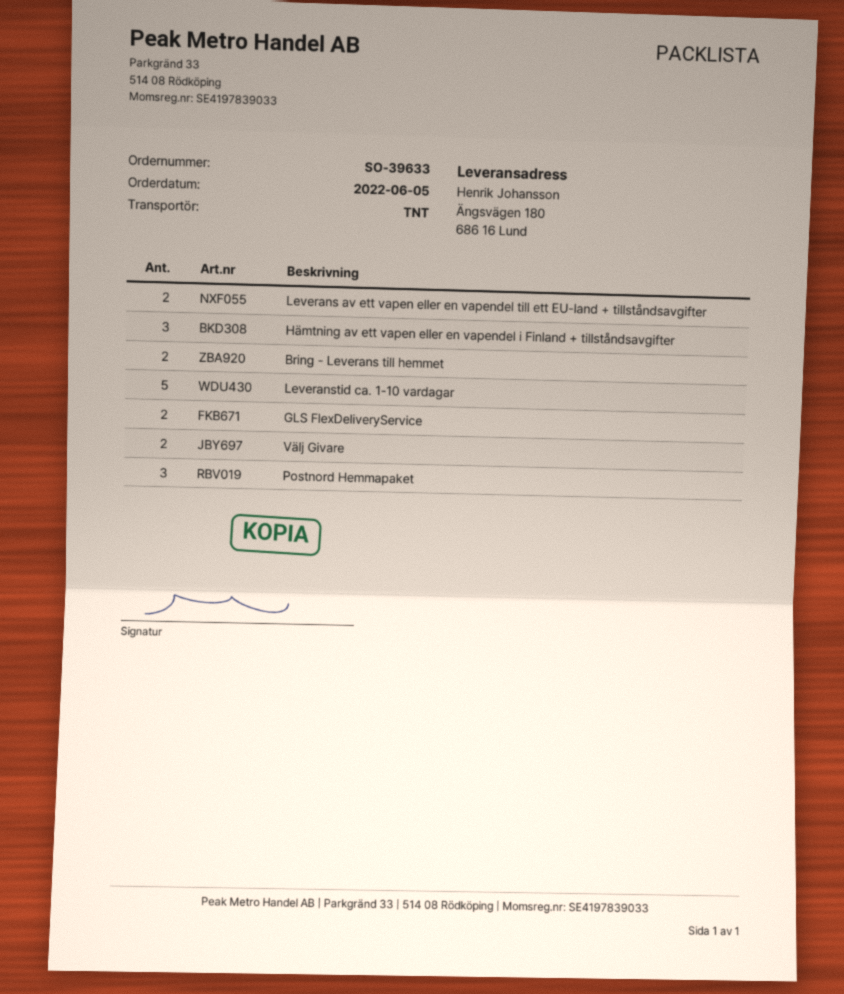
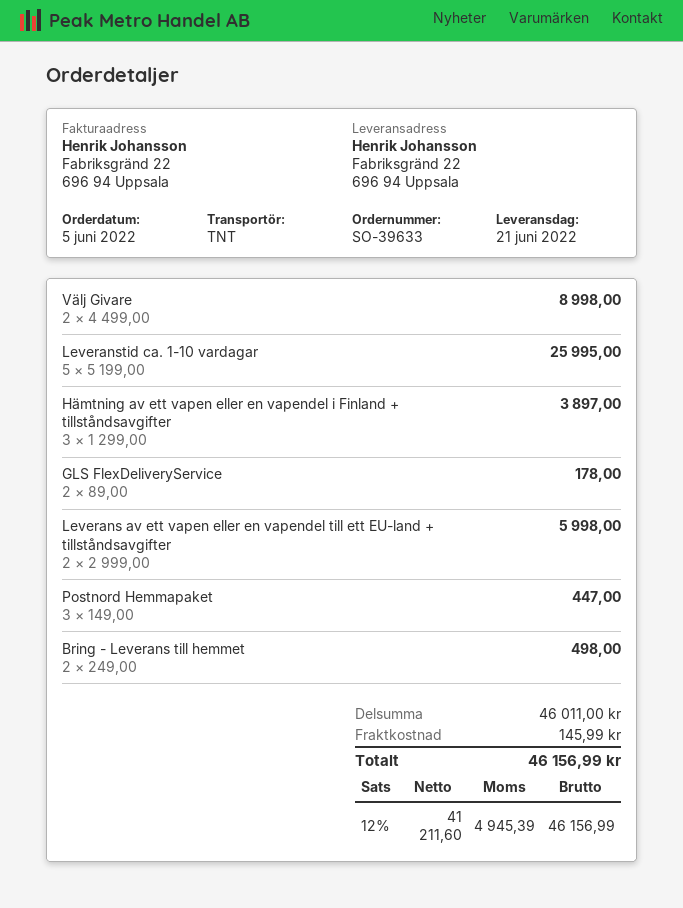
ship to: Ängsvägen 180, 686 16 Lund -> Fabriksgränd 22, 696 94 Uppsala

